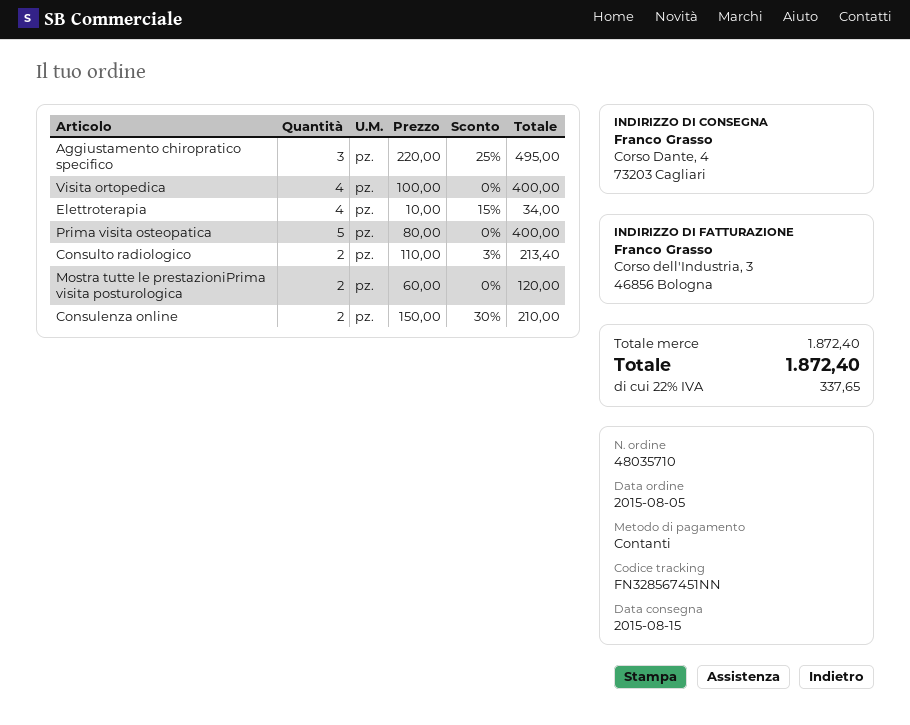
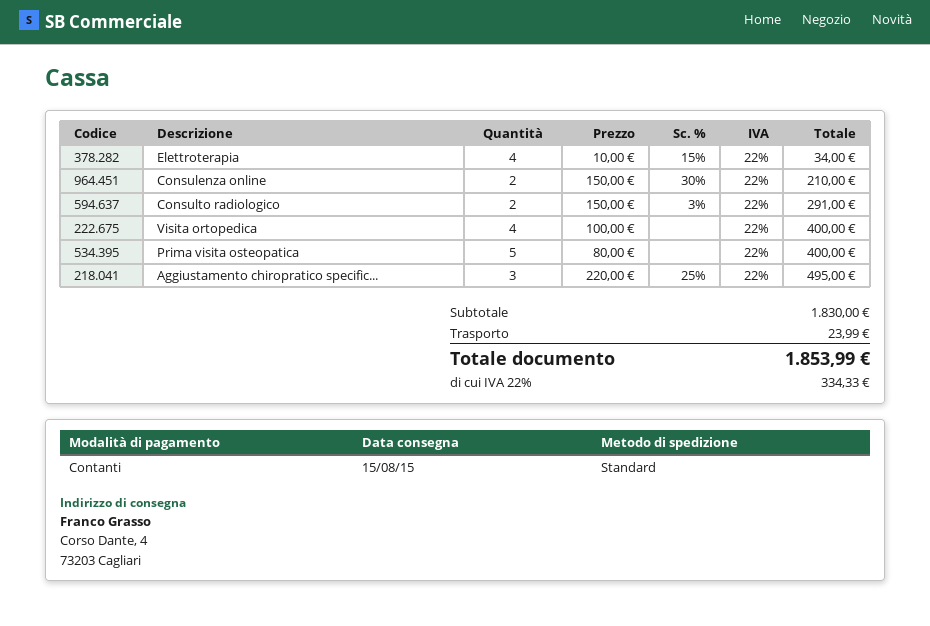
Consulto radiologico: 2 x 110.00 - 3% = 213.40 -> 2 x 150.00 - 3% = 291.00
Mostra tutte le prestazioniPrima visita posturologica: 2 x 60.00 = 120.00 -> none
subtotal: 1872.40 -> 1830.00
shipping: none -> 23.99
tax: 22% = 337.65 -> 22% = 334.33
total: 1872.40 -> 1853.99

